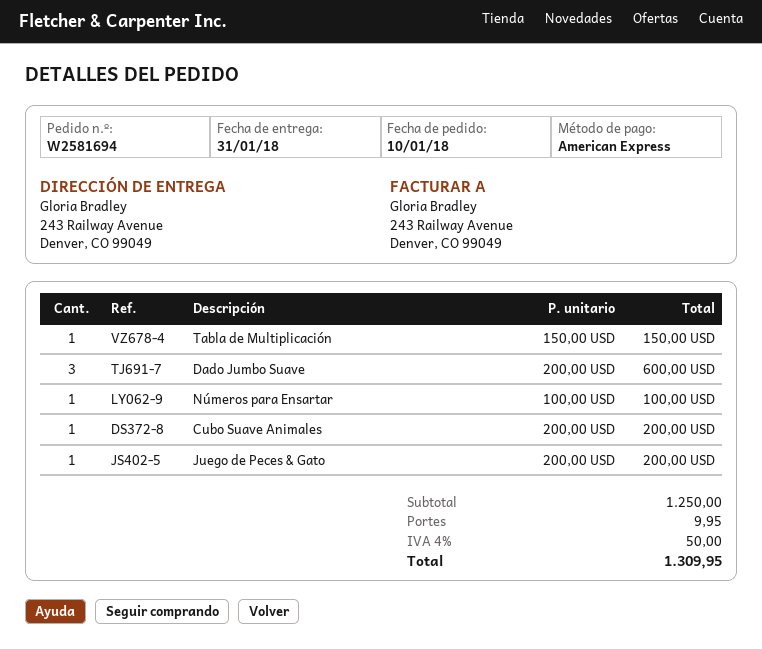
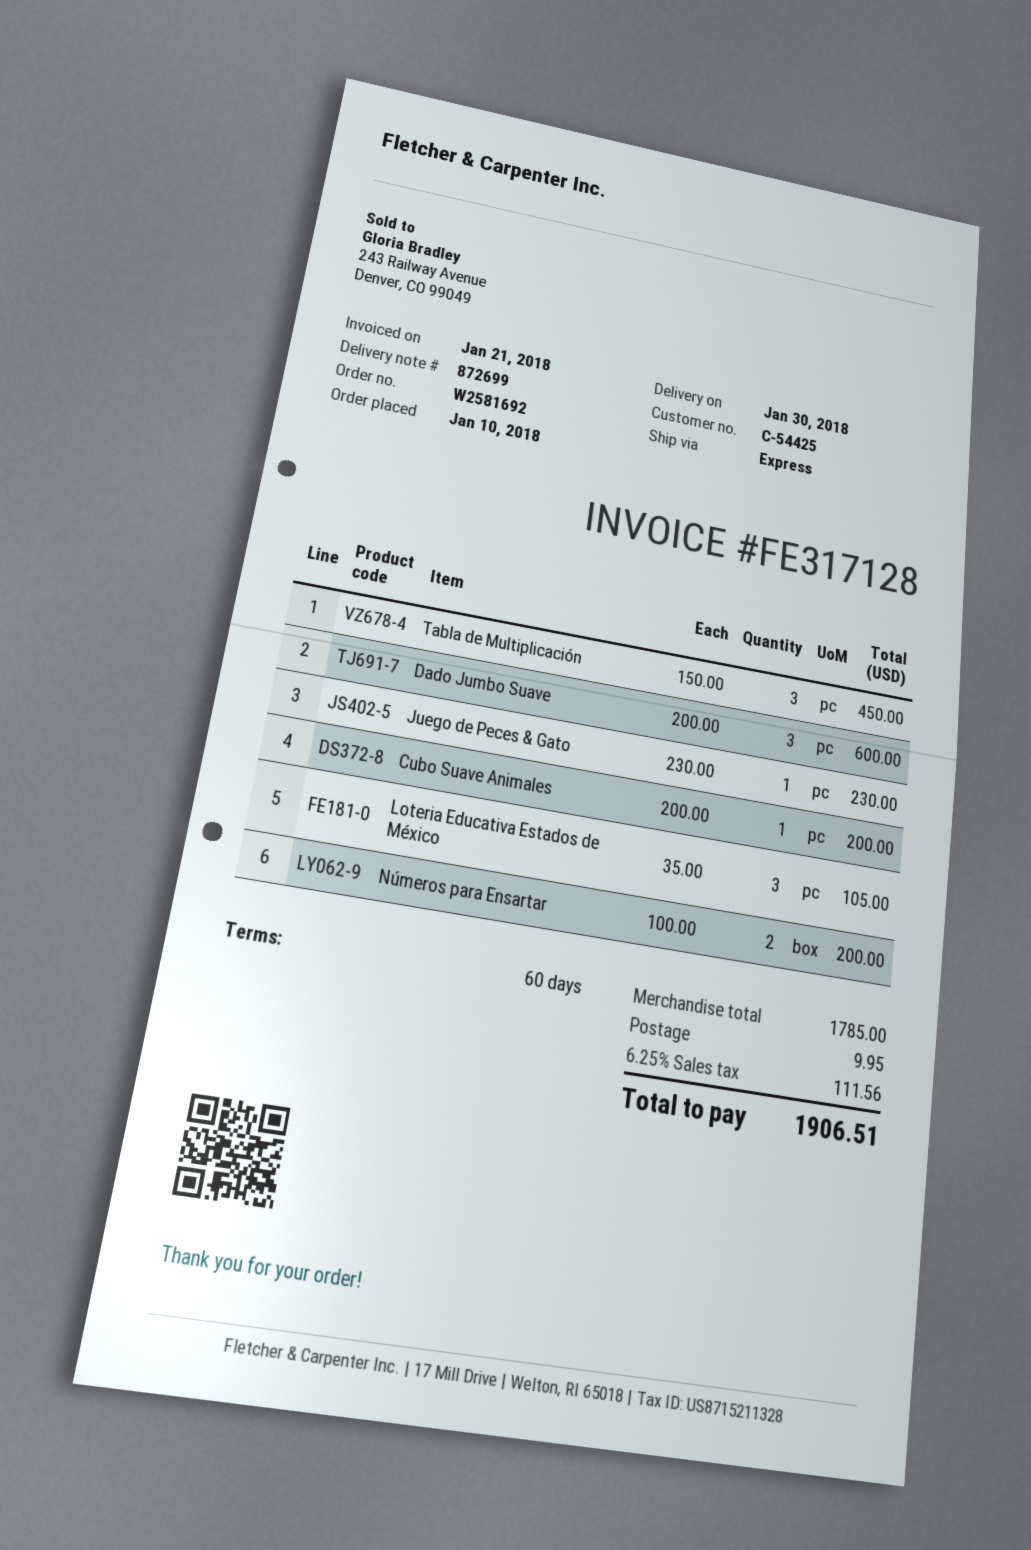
order number: W2581694 -> W2581692
delivery date: 2018-01-31 -> 2018-01-30
Tabla de Multiplicación: 1 x 150.00 = 150.00 -> 3 x 150.00 = 450.00
Números para Ensartar: 1 x 100.00 = 100.00 -> 2 x 100.00 = 200.00
Juego de Peces & Gato: 1 x 200.00 = 200.00 -> 1 x 230.00 = 230.00
Loteria Educativa Estados de México: none -> 3 x 35.00 = 105.00
subtotal: 1250.00 -> 1785.00
tax: 4% = 50.00 -> 6.25% = 111.56
total: 1309.95 -> 1906.51

